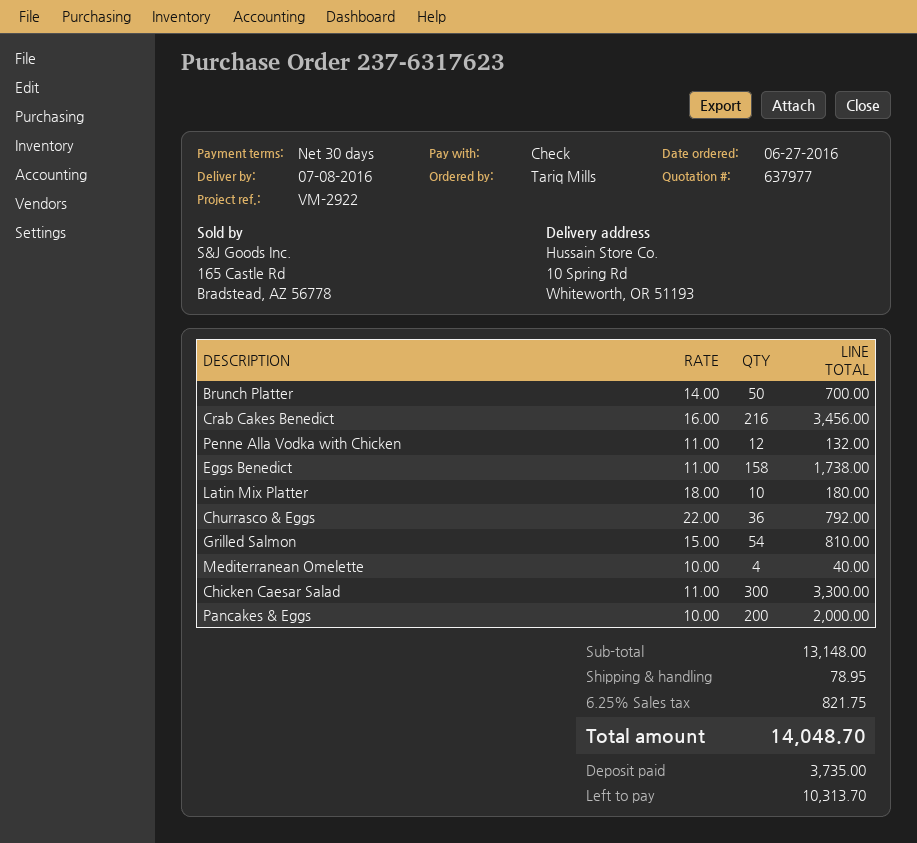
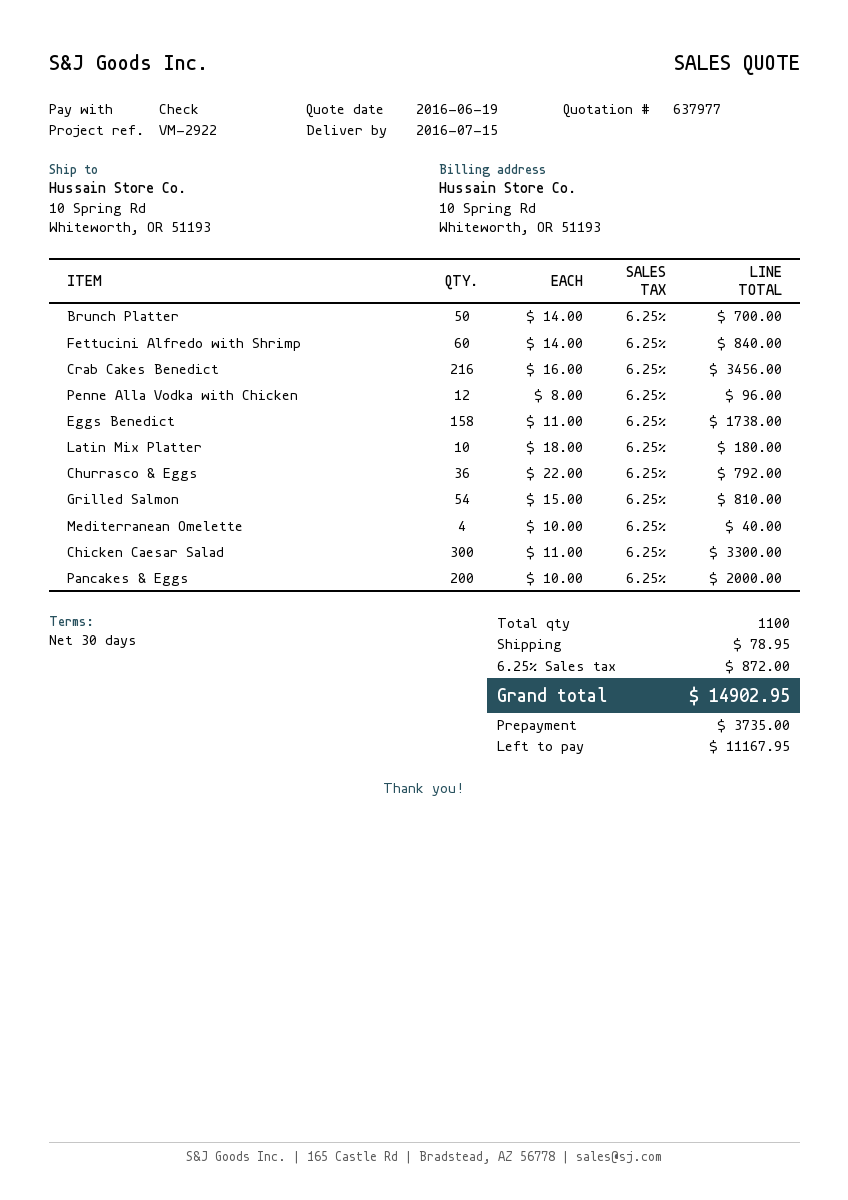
delivery date: 2016-07-08 -> 2016-07-15
Penne Alla Vodka with Chicken: 12 x 11.00 = 132.00 -> 12 x 8.00 = 96.00
Fettucini Alfredo with Shrimp: none -> 60 x 14.00 = 840.00
tax: 6.25% = 821.75 -> 6.25% = 872.00
total: 14048.70 -> 14902.95
balance: 10313.70 -> 11167.95

